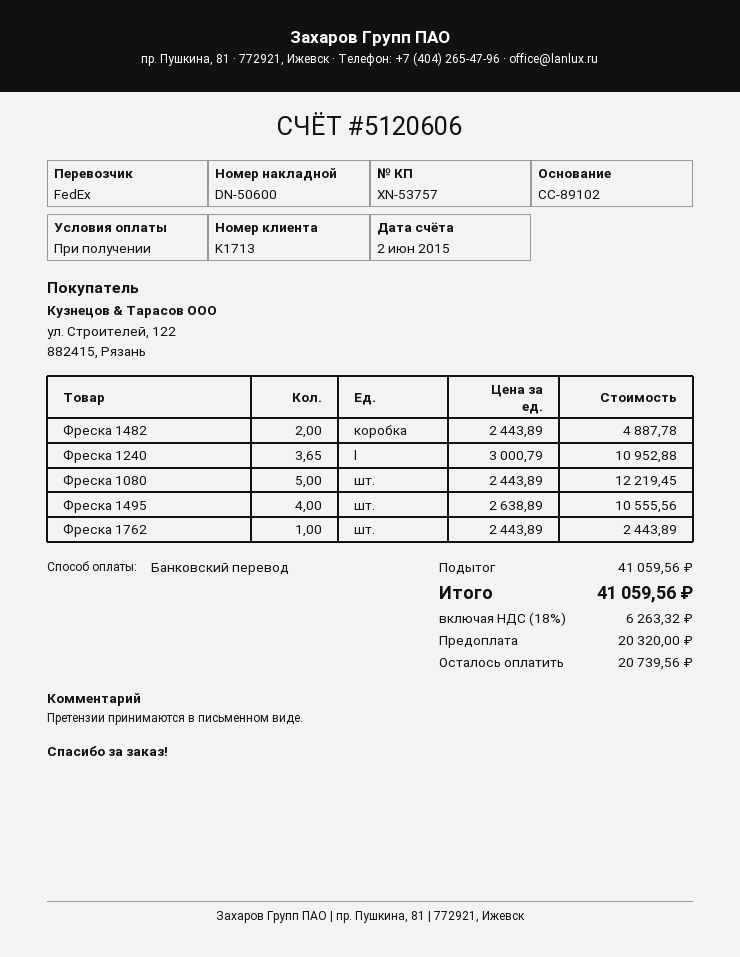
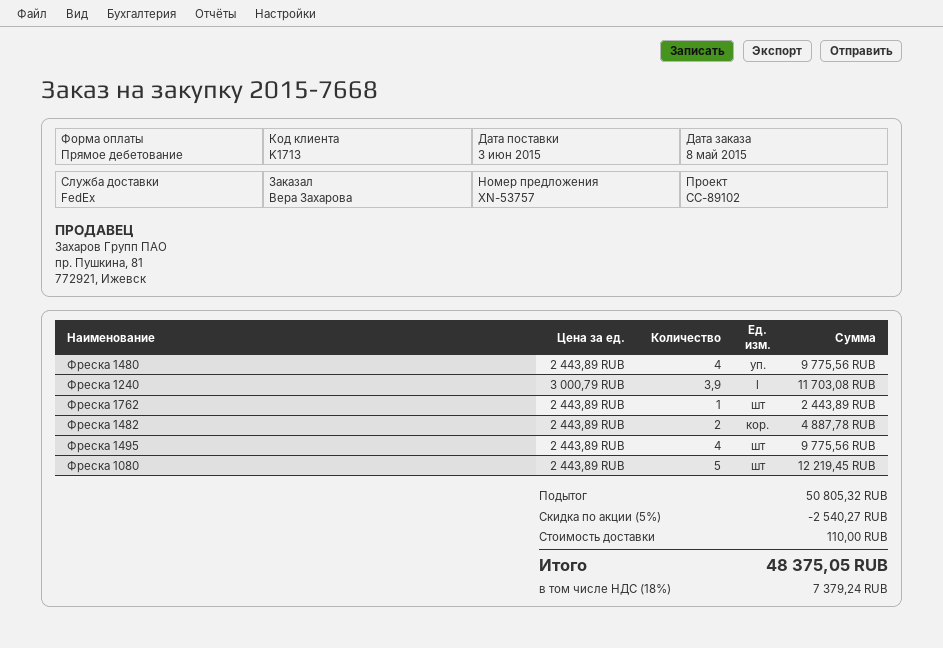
payment method: bank transfer -> direct debit
Фреска 1240: 3.65 x 3000.79 = 10952.88 -> 3.9 x 3000.79 = 11703.08
Фреска 1495: 4 x 2638.89 = 10555.56 -> 4 x 2443.89 = 9775.56
Фреска 1480: none -> 4 x 2443.89 = 9775.56
subtotal: 41059.56 -> 50805.32
discount: none -> 5% = 2540.27
shipping: none -> 110.00
tax: 18% = 6263.32 -> 18% = 7379.24
total: 41059.56 -> 48375.05

